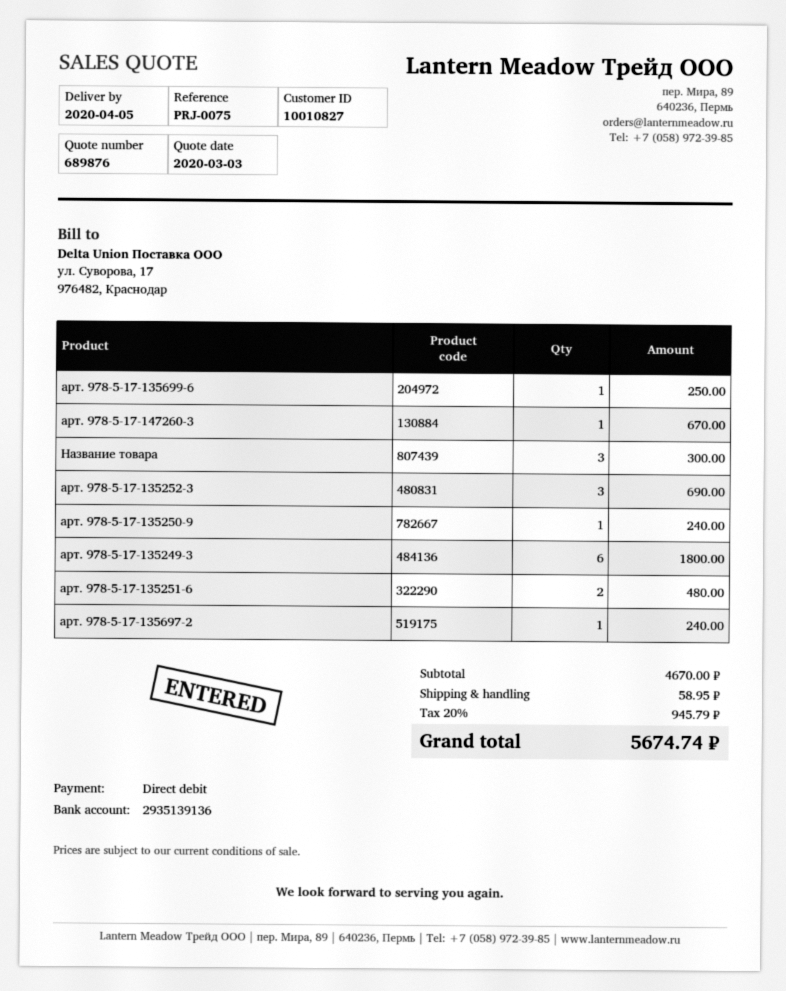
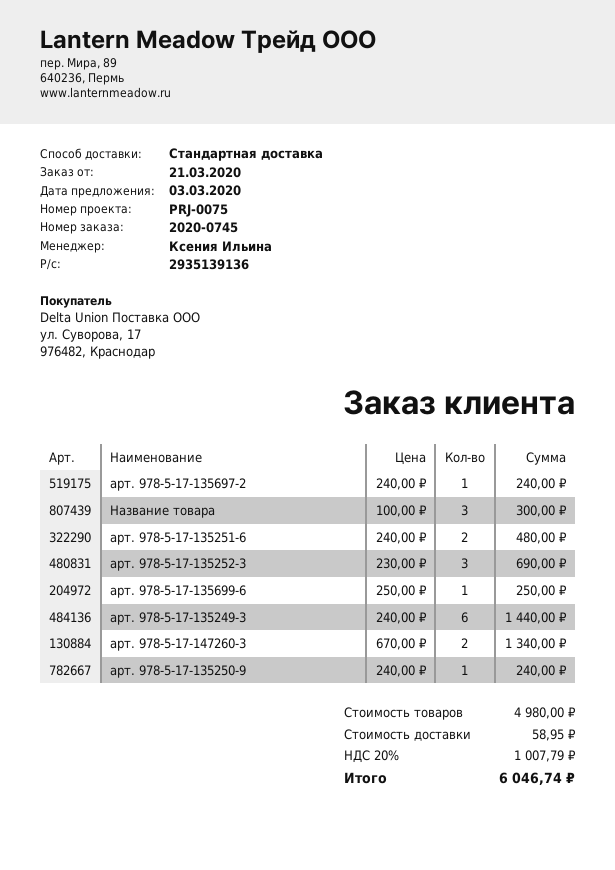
арт. 978-5-17-147260-3: 1 for 670.00 -> 2 for 1340.00
арт. 978-5-17-135249-3: 6 for 1800.00 -> 6 for 1440.00
subtotal: 4670.00 -> 4980.00
tax: 20% = 945.79 -> 20% = 1007.79
total: 5674.74 -> 6046.74

